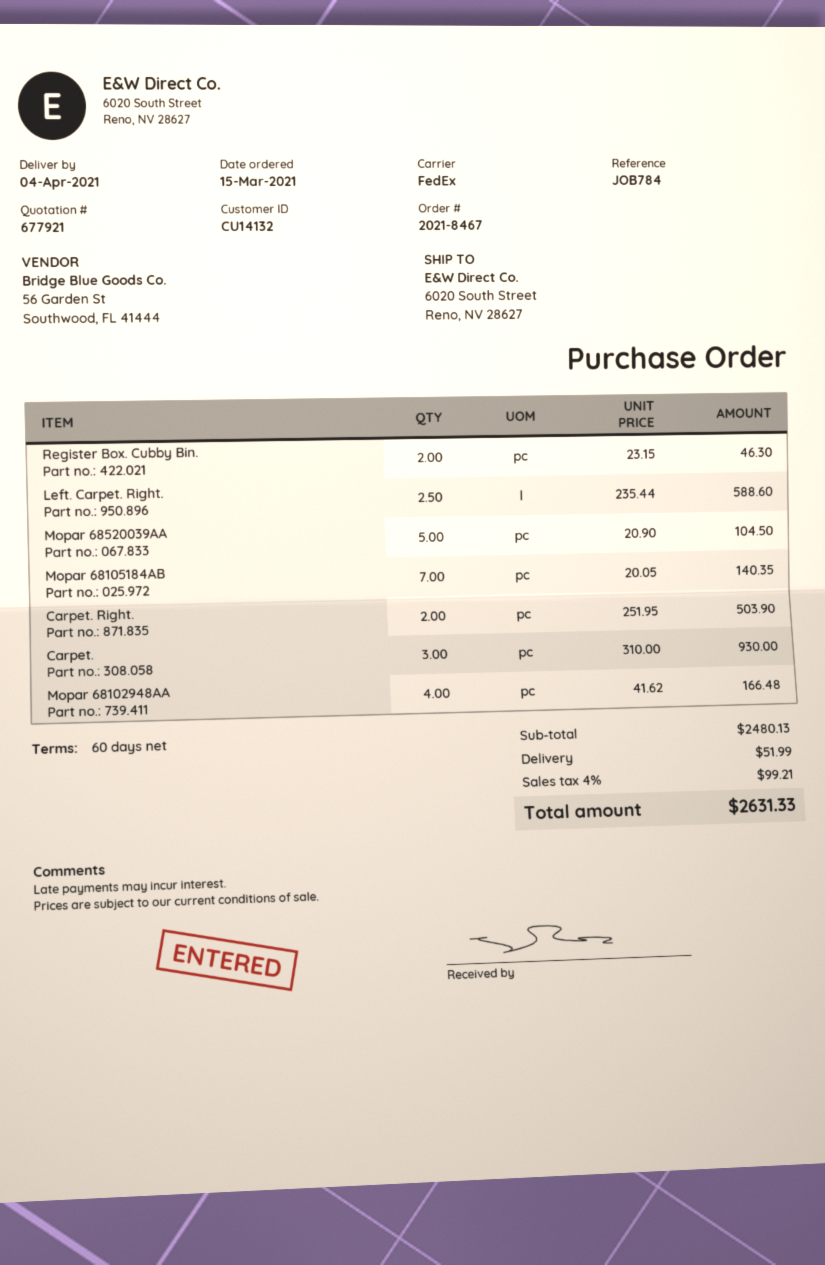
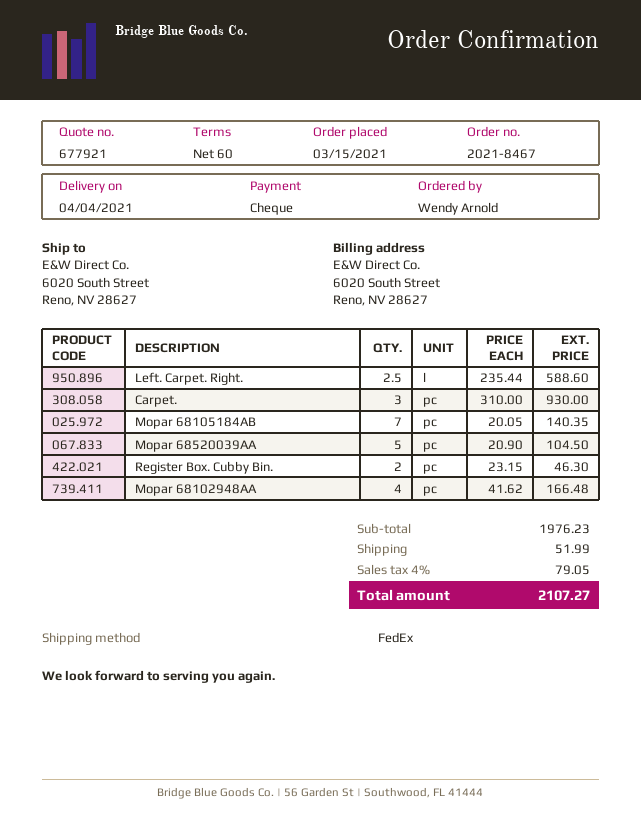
Carpet. Right.: 2 x 251.95 = 503.90 -> none
subtotal: 2480.13 -> 1976.23
tax: 4% = 99.21 -> 4% = 79.05
total: 2631.33 -> 2107.27

